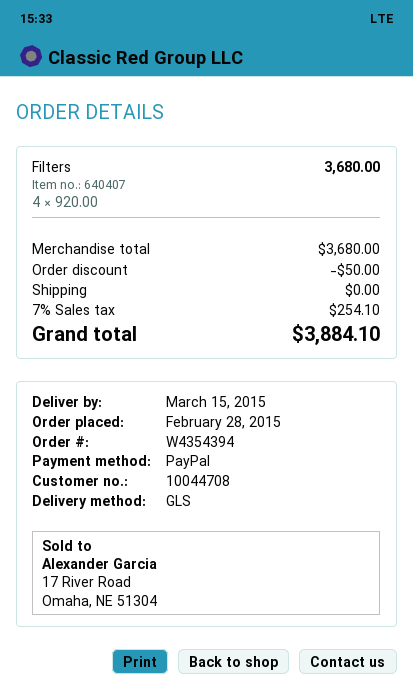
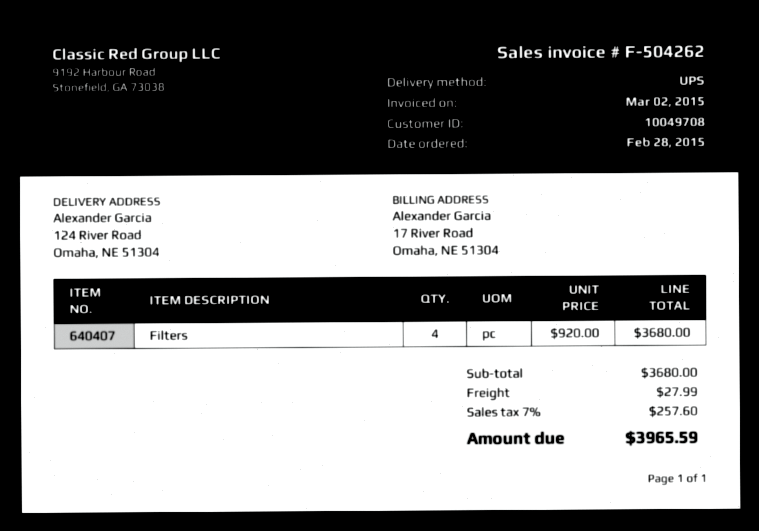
customer number: 10044708 -> 10049708
shipping method: GLS -> UPS
discount: 50.00 -> none
shipping: 0.00 -> 27.99
tax: 7% = 254.10 -> 7% = 257.60
total: 3884.10 -> 3965.59

